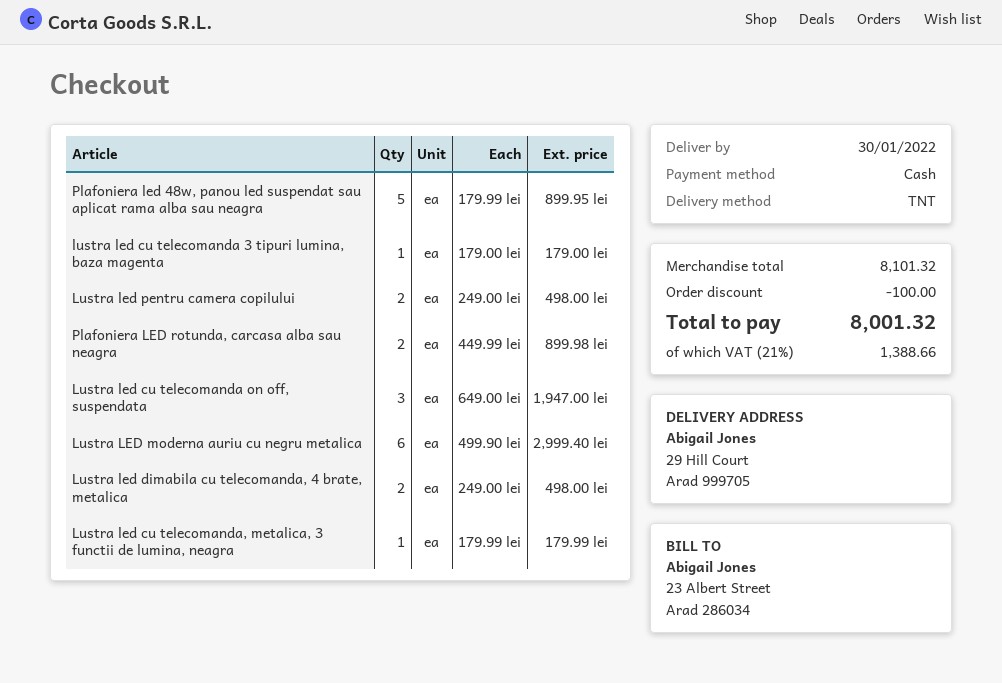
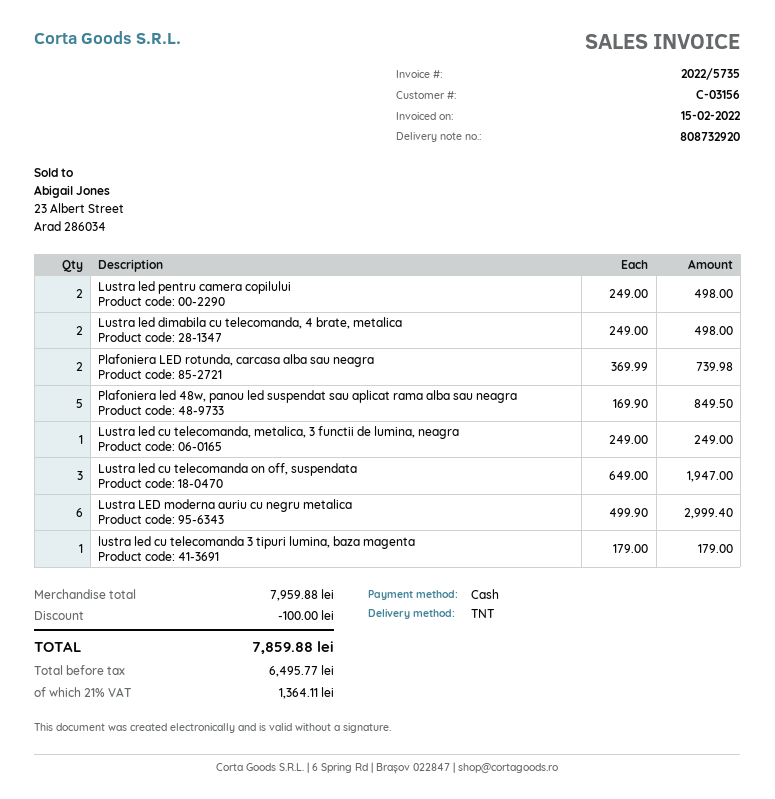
Plafoniera led 48w, panou led suspendat sau aplicat rama alba sau neagra: 5 x 179.99 = 899.95 -> 5 x 169.90 = 849.50
Plafoniera LED rotunda, carcasa alba sau neagra: 2 x 449.99 = 899.98 -> 2 x 369.99 = 739.98
Lustra led cu telecomanda, metalica, 3 functii de lumina, neagra: 1 x 179.99 = 179.99 -> 1 x 249.00 = 249.00
subtotal: 8101.32 -> 7959.88
tax: 21% = 1388.66 -> 21% = 1364.11
total: 8001.32 -> 7859.88

